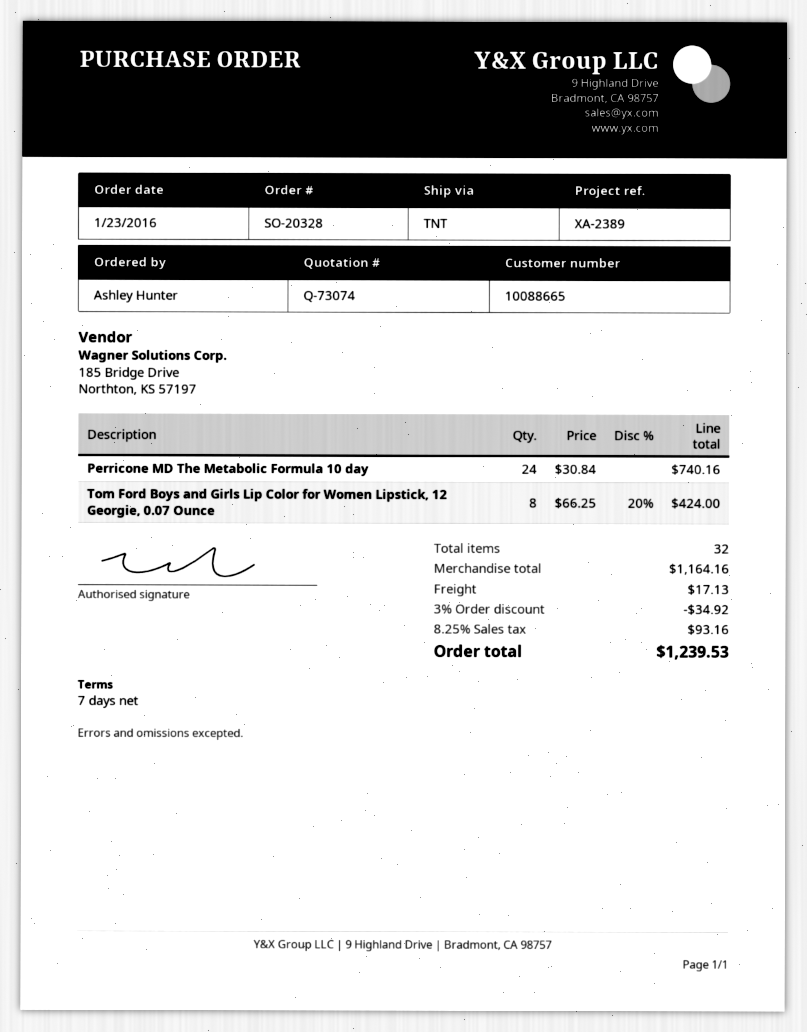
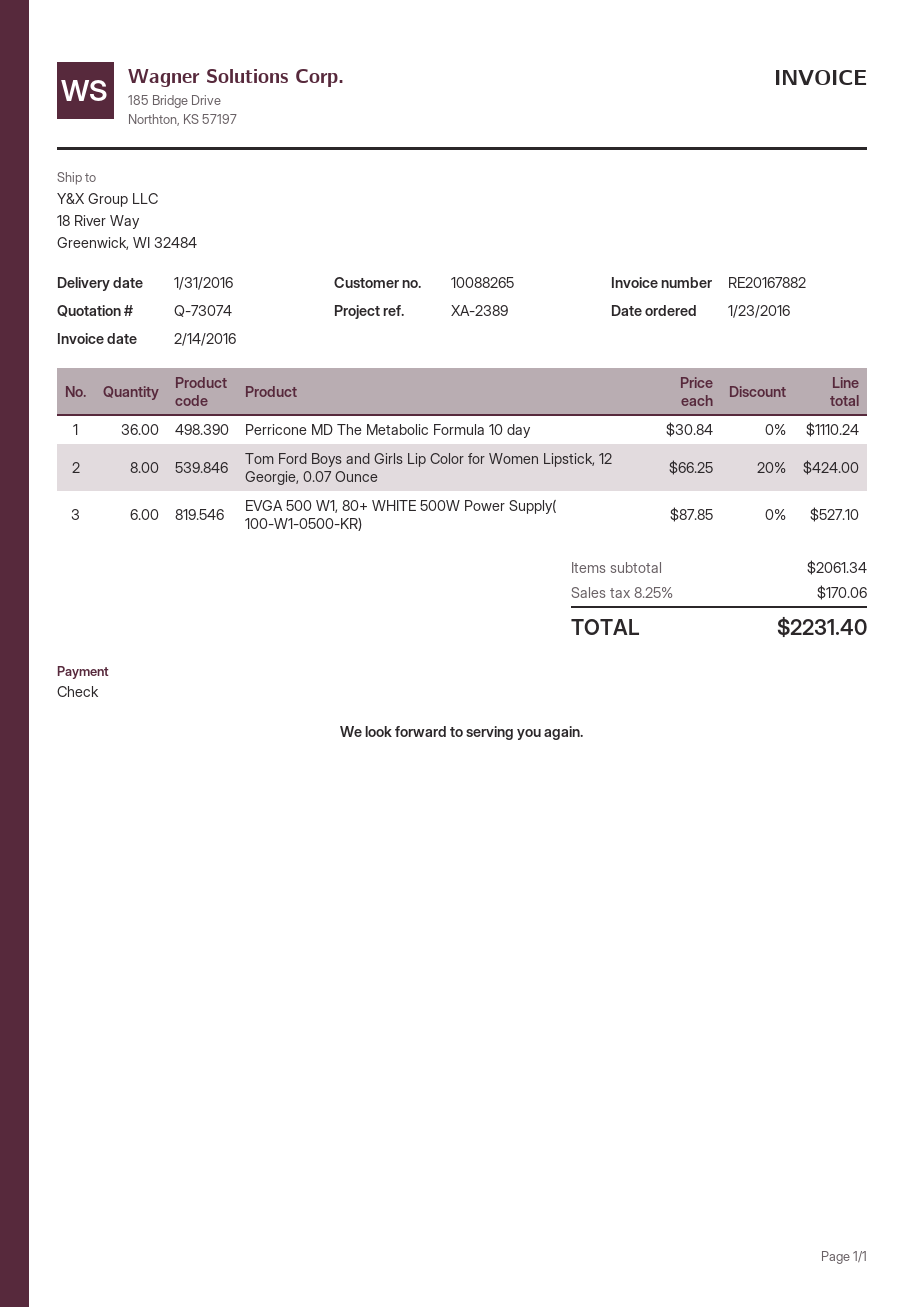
customer number: 10088665 -> 10088265
Perricone MD The Metabolic Formula 10 day: 24 x 30.84 = 740.16 -> 36 x 30.84 = 1110.24
EVGA 500 W1, 80+ WHITE 500W Power Supply( 100-W1-0500-KR): none -> 6 x 87.85 = 527.10
subtotal: 1164.16 -> 2061.34
discount: 3% = 34.92 -> none
shipping: 17.13 -> none
tax: 8.25% = 93.16 -> 8.25% = 170.06
total: 1239.53 -> 2231.40

